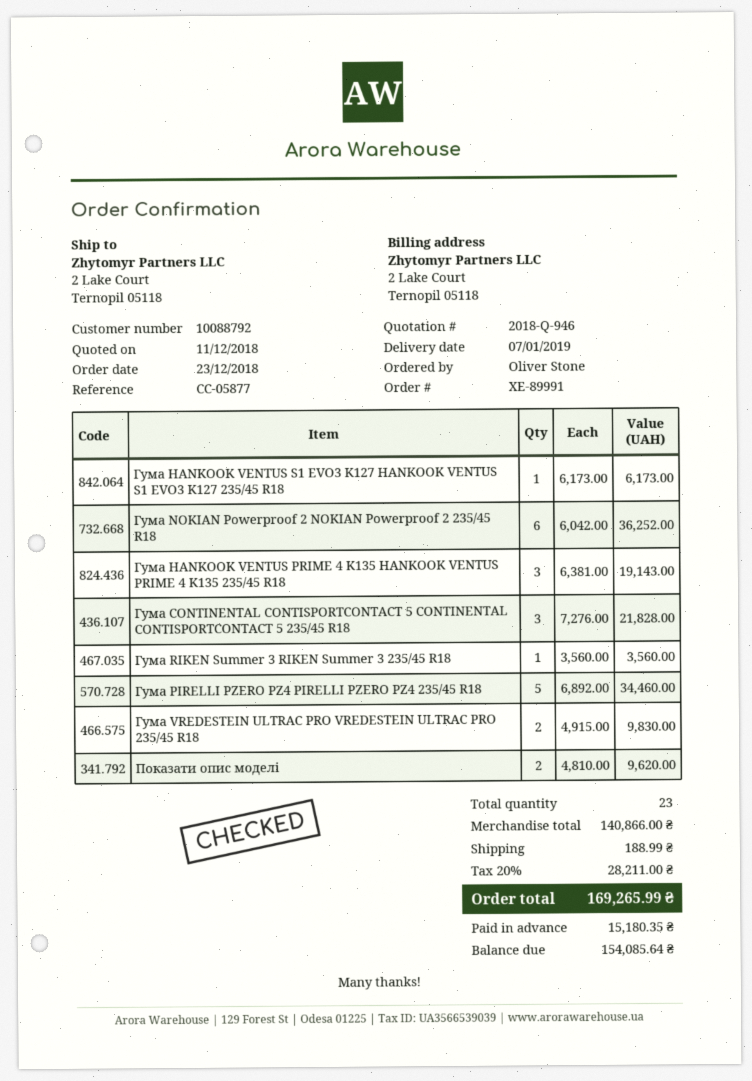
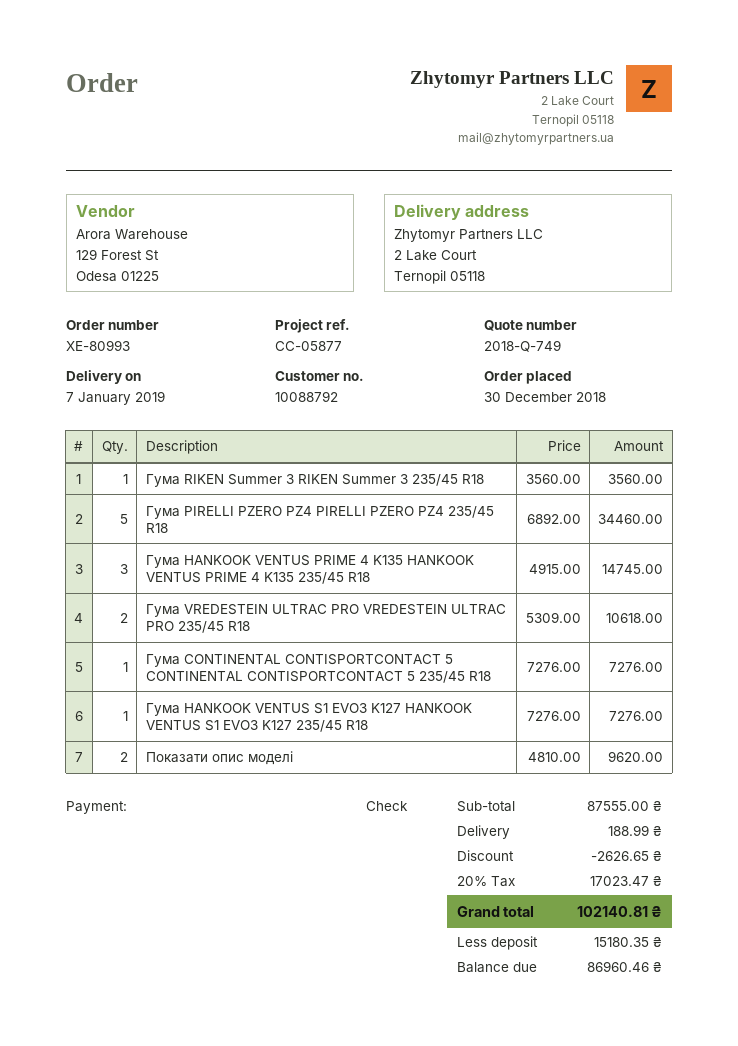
quote number: 2018-Q-946 -> 2018-Q-749
order number: XE-89991 -> XE-80993
order date: 2018-12-23 -> 2018-12-30
Гума HANKOOK VENTUS S1 EVO3 K127 HANKOOK VENTUS S1 EVO3 K127 235/45 R18: 1 x 6173.00 = 6173.00 -> 1 x 7276.00 = 7276.00
Гума NOKIAN Powerproof 2 NOKIAN Powerproof 2 235/45 R18: 6 x 6042.00 = 36252.00 -> none
Гума HANKOOK VENTUS PRIME 4 K135 HANKOOK VENTUS PRIME 4 K135 235/45 R18: 3 x 6381.00 = 19143.00 -> 3 x 4915.00 = 14745.00
Гума CONTINENTAL CONTISPORTCONTACT 5 CONTINENTAL CONTISPORTCONTACT 5 235/45 R18: 3 x 7276.00 = 21828.00 -> 1 x 7276.00 = 7276.00
Гума VREDESTEIN ULTRAC PRO VREDESTEIN ULTRAC PRO 235/45 R18: 2 x 4915.00 = 9830.00 -> 2 x 5309.00 = 10618.00
subtotal: 140866.00 -> 87555.00
discount: none -> 2626.65
tax: 20% = 28211.00 -> 20% = 17023.47
total: 169265.99 -> 102140.81
balance: 154085.64 -> 86960.46

